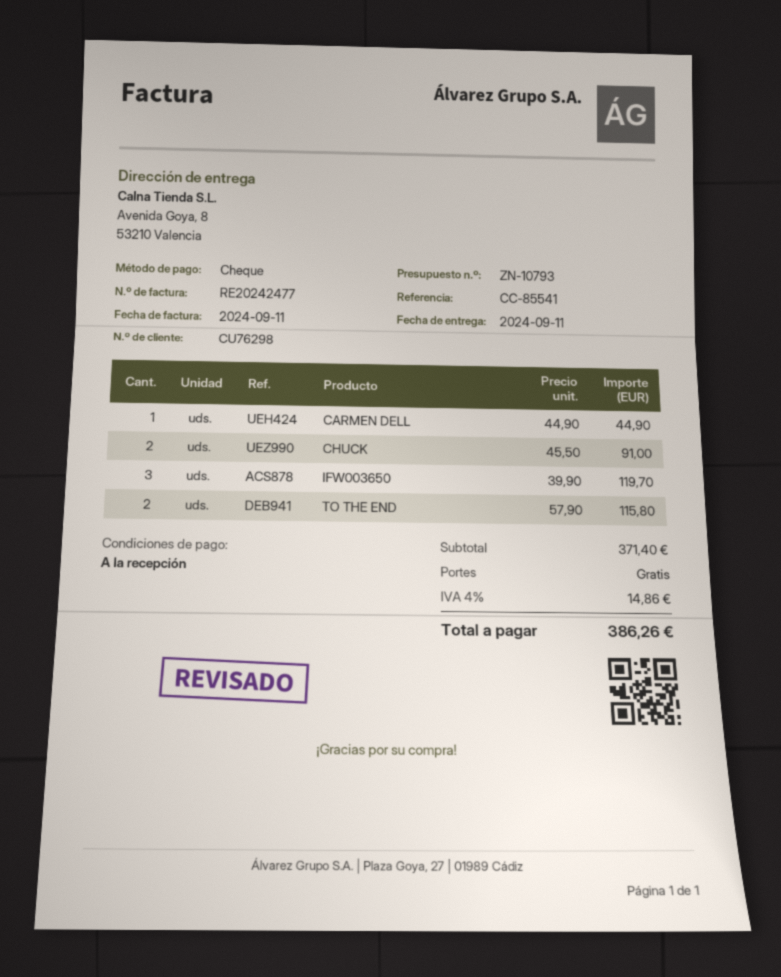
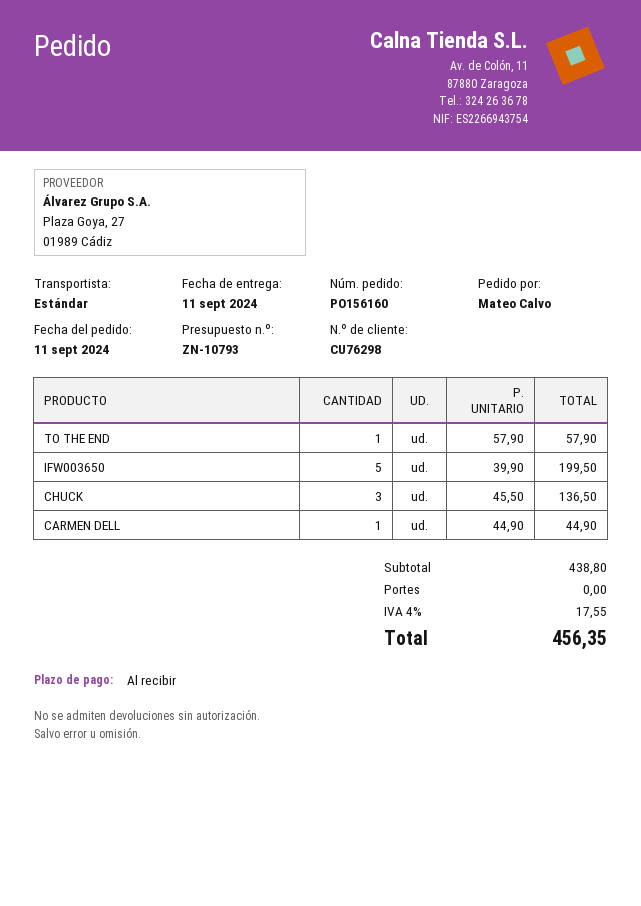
CHUCK: 2 x 45.50 = 91.00 -> 3 x 45.50 = 136.50
IFW003650: 3 x 39.90 = 119.70 -> 5 x 39.90 = 199.50
TO THE END: 2 x 57.90 = 115.80 -> 1 x 57.90 = 57.90
subtotal: 371.40 -> 438.80
tax: 4% = 14.86 -> 4% = 17.55
total: 386.26 -> 456.35

